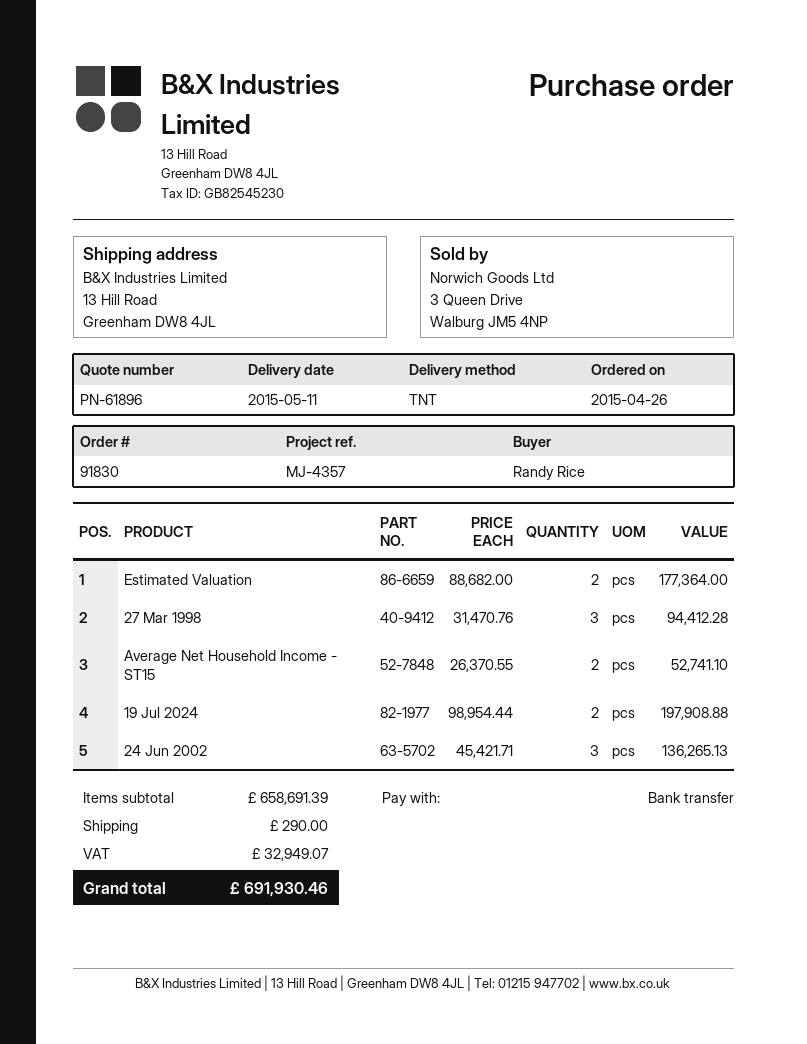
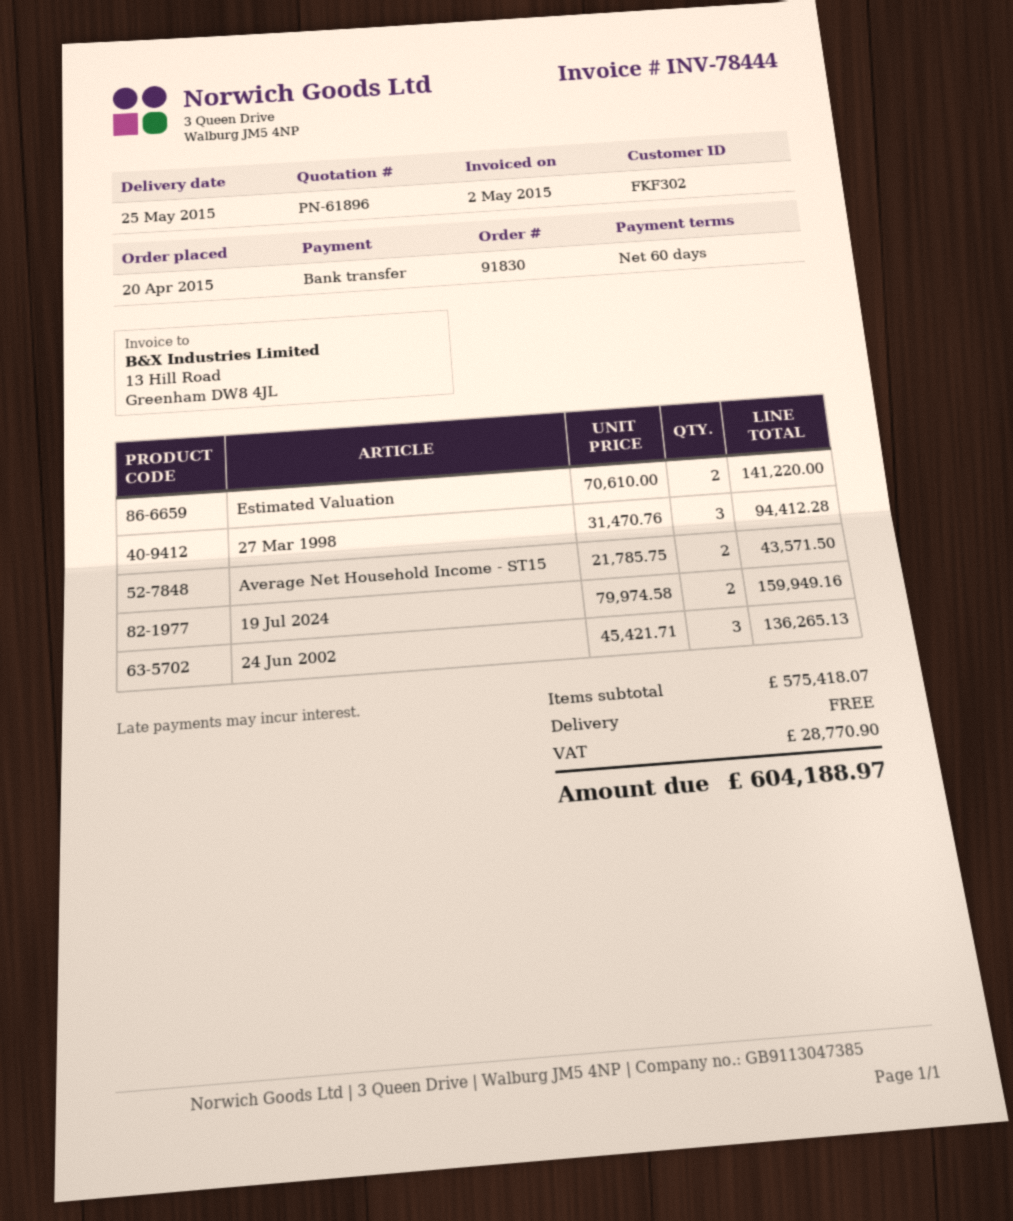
order date: 2015-04-26 -> 2015-04-20
delivery date: 2015-05-11 -> 2015-05-25
Estimated Valuation: 2 x 88682.00 = 177364.00 -> 2 x 70610.00 = 141220.00
Average Net Household Income - ST15: 2 x 26370.55 = 52741.10 -> 2 x 21785.75 = 43571.50
19 Jul 2024: 2 x 98954.44 = 197908.88 -> 2 x 79974.58 = 159949.16
subtotal: 658691.39 -> 575418.07
shipping: 290.00 -> 0.00
tax: 32949.07 -> 28770.90
total: 691930.46 -> 604188.97

